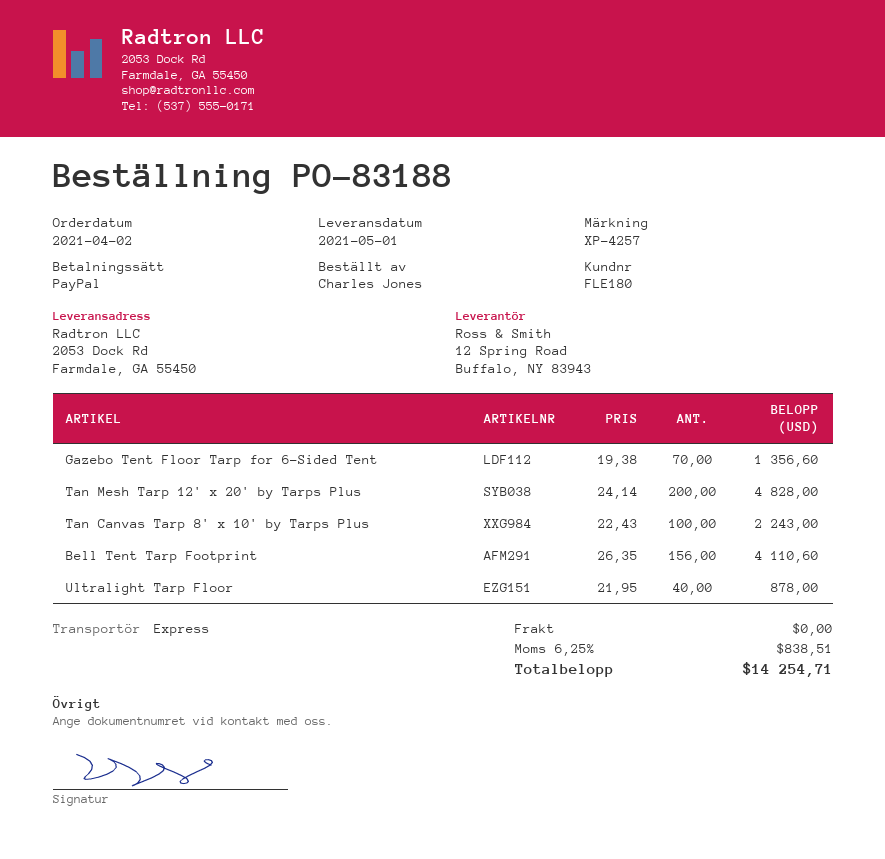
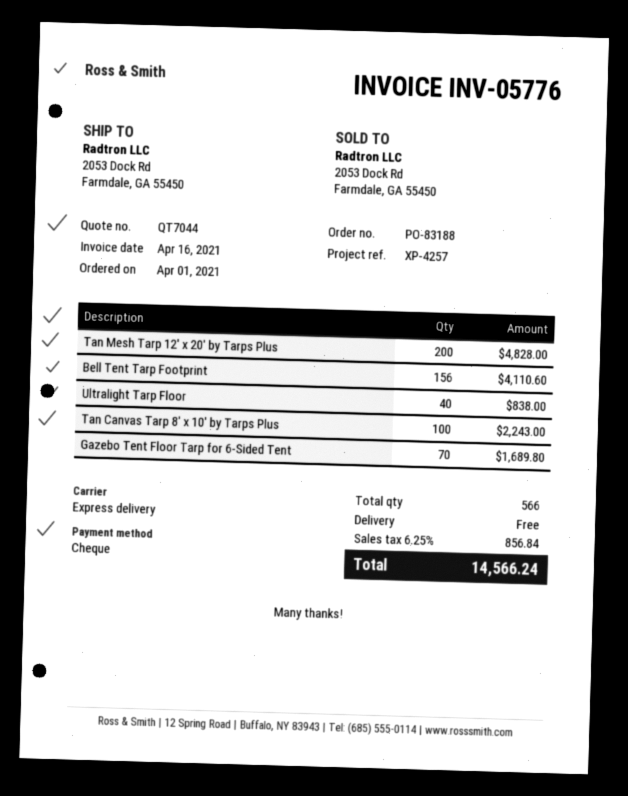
order date: 2021-04-02 -> 2021-04-01
payment method: PayPal -> cheque
Gazebo Tent Floor Tarp for 6-Sided Tent: 70 for 1356.60 -> 70 for 1689.80
Ultralight Tarp Floor: 40 for 878.00 -> 40 for 838.00
tax: 6.25% = 838.51 -> 6.25% = 856.84
total: 14254.71 -> 14566.24

